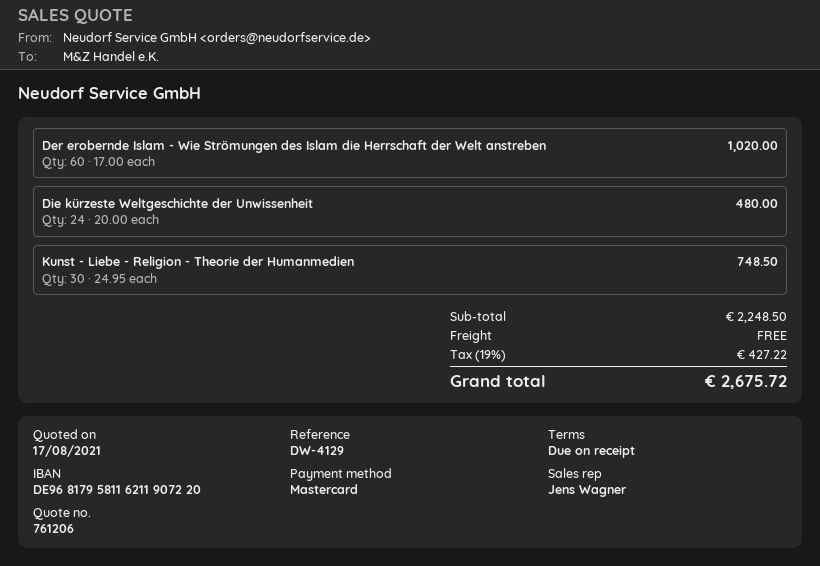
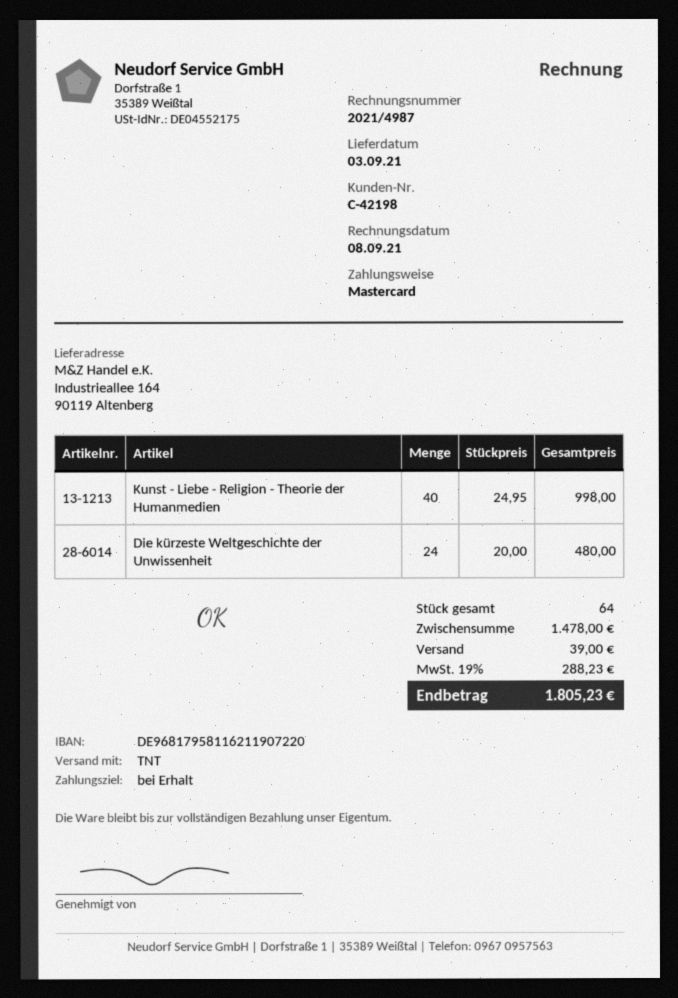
Der erobernde Islam - Wie Strömungen des Islam die Herrschaft der Welt anstreben: 60 x 17.00 = 1020.00 -> none
Kunst - Liebe - Religion - Theorie der Humanmedien: 30 x 24.95 = 748.50 -> 40 x 24.95 = 998.00
subtotal: 2248.50 -> 1478.00
shipping: 0.00 -> 39.00
tax: 19% = 427.22 -> 19% = 288.23
total: 2675.72 -> 1805.23

